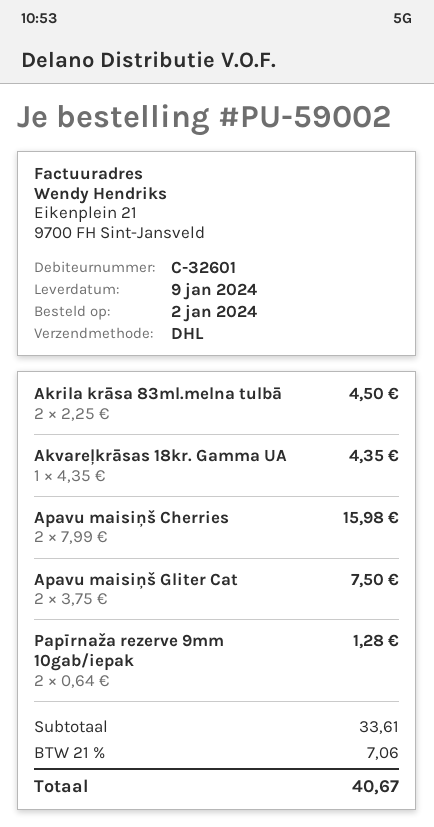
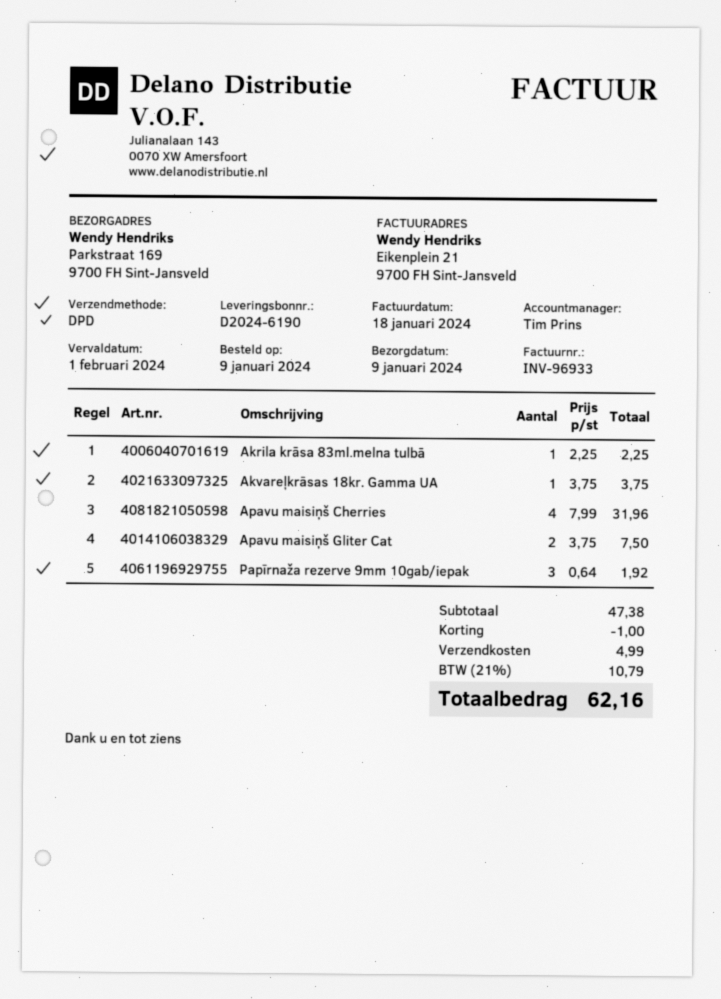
order date: 2024-01-02 -> 2024-01-09
shipping method: DHL -> DPD
Akrila krāsa 83ml.melna tulbā: 2 x 2.25 = 4.50 -> 1 x 2.25 = 2.25
Akvareļkrāsas 18kr. Gamma UA: 1 x 4.35 = 4.35 -> 1 x 3.75 = 3.75
Apavu maisiņš Cherries: 2 x 7.99 = 15.98 -> 4 x 7.99 = 31.96
Papīrnaža rezerve 9mm 10gab/iepak: 2 x 0.64 = 1.28 -> 3 x 0.64 = 1.92
subtotal: 33.61 -> 47.38
discount: none -> 1.00
shipping: none -> 4.99
tax: 21% = 7.06 -> 21% = 10.79
total: 40.67 -> 62.16

